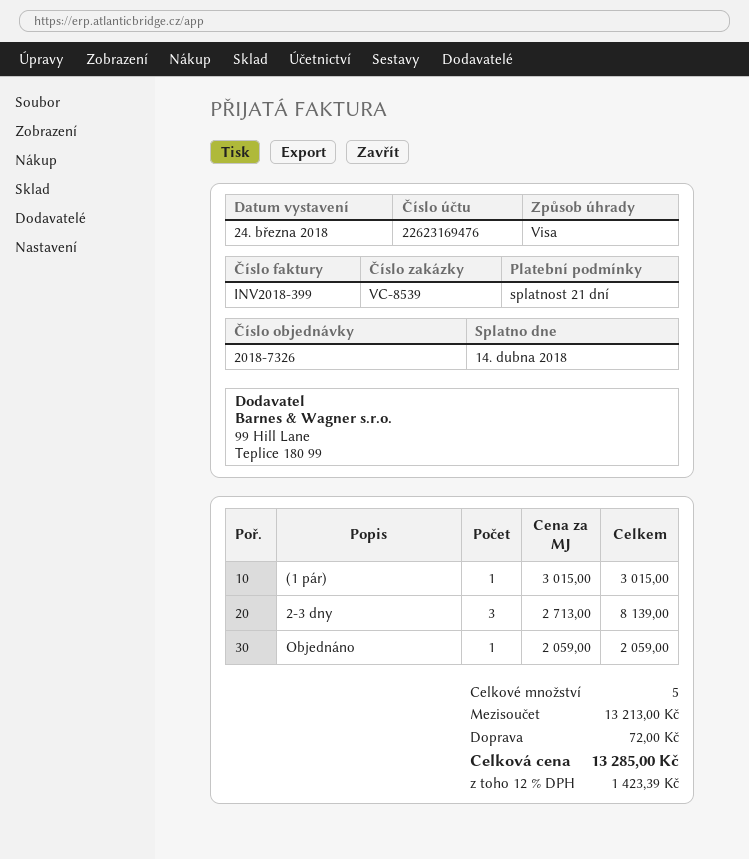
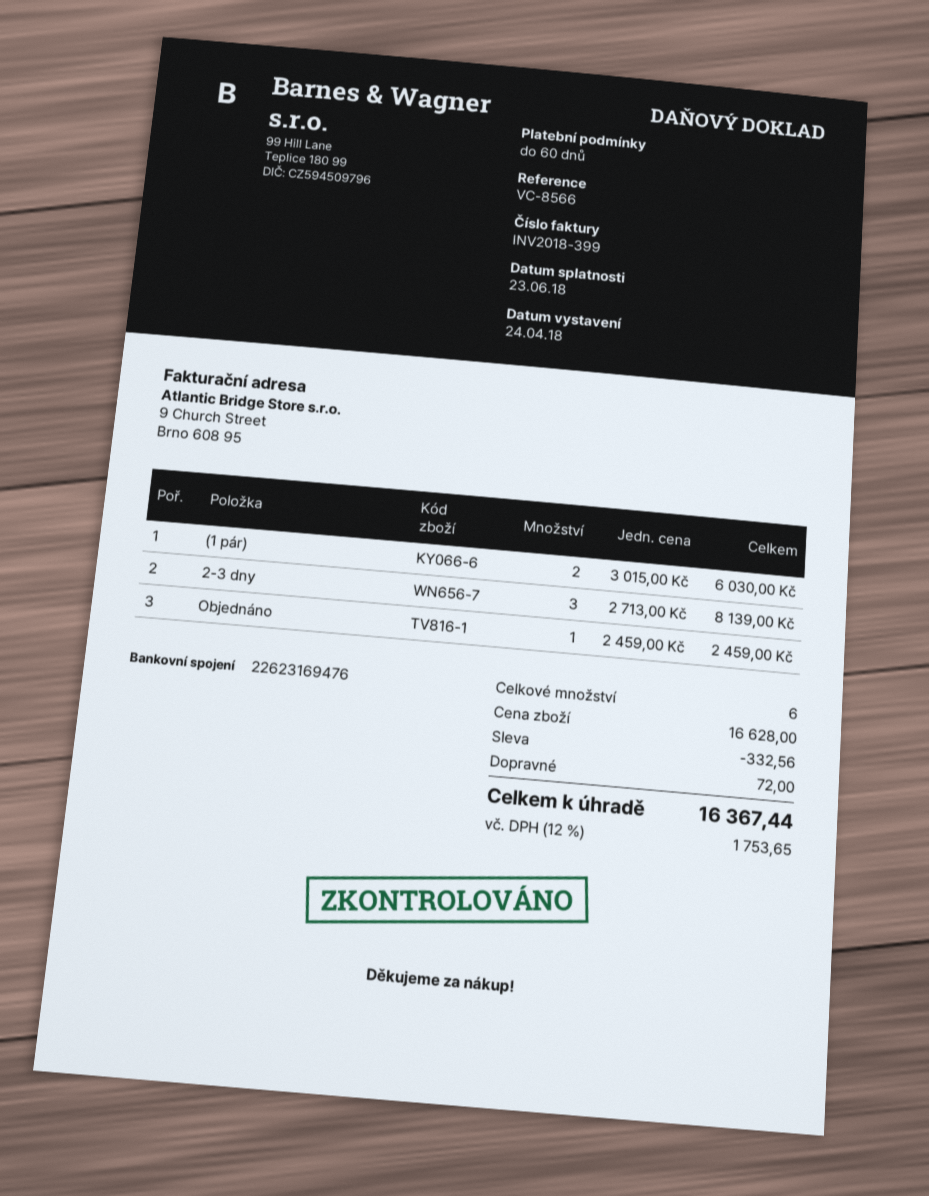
invoice date: 2018-03-24 -> 2018-04-24
payment terms: 21 days -> 60 days
due date: 2018-04-14 -> 2018-06-23
reference: VC-8539 -> VC-8566
(1 pár): 1 x 3015.00 = 3015.00 -> 2 x 3015.00 = 6030.00
Objednáno: 1 x 2059.00 = 2059.00 -> 1 x 2459.00 = 2459.00
total quantity: 5 -> 6
subtotal: 13213.00 -> 16628.00
discount: none -> 332.56
tax: 12% = 1423.39 -> 12% = 1753.65
total: 13285.00 -> 16367.44

